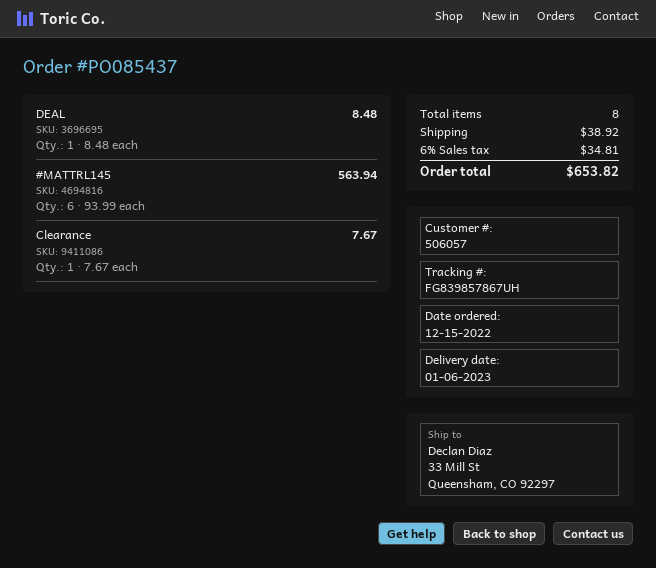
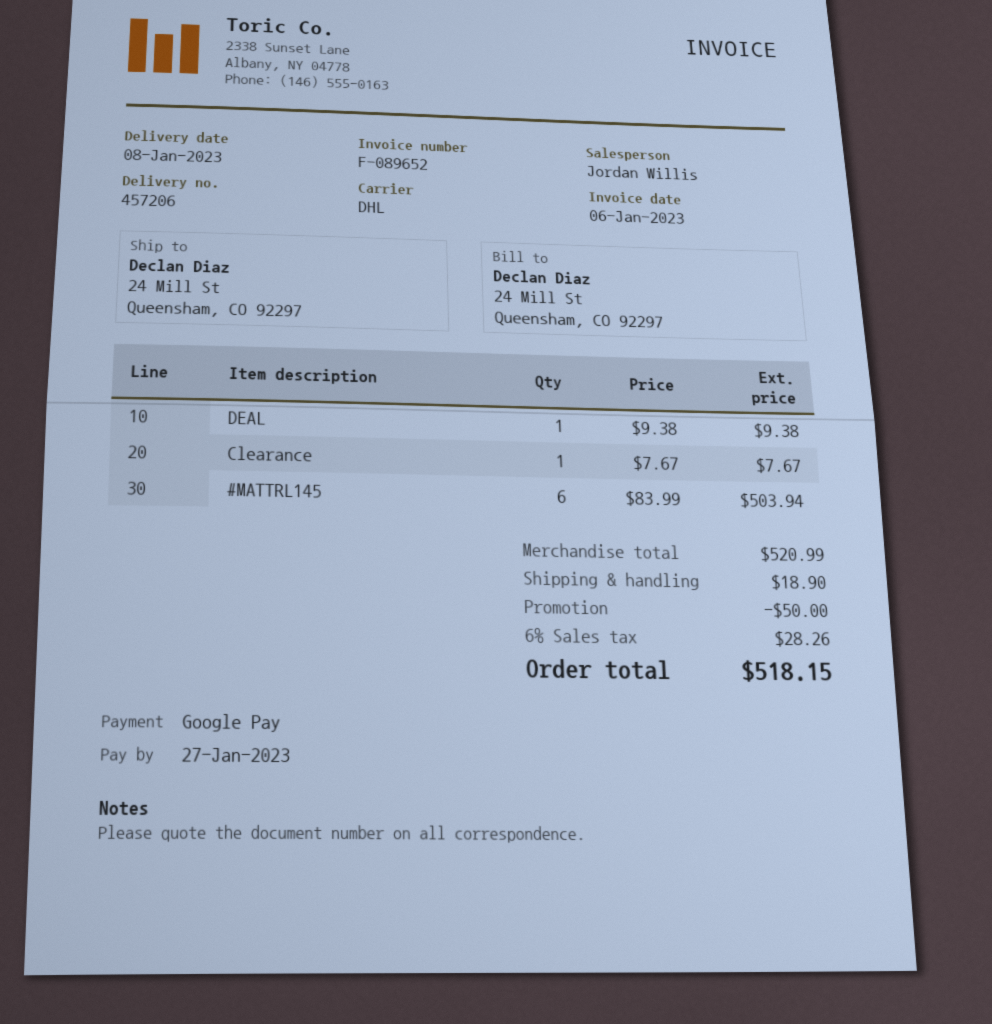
delivery date: 2023-01-06 -> 2023-01-08
ship to: 33 Mill St, Queensham, CO 92297 -> 24 Mill St, Queensham, CO 92297
DEAL: 1 x 8.48 = 8.48 -> 1 x 9.38 = 9.38
#MATTRL145: 6 x 93.99 = 563.94 -> 6 x 83.99 = 503.94
discount: none -> 50.00
shipping: 38.92 -> 18.90
tax: 6% = 34.81 -> 6% = 28.26
total: 653.82 -> 518.15

